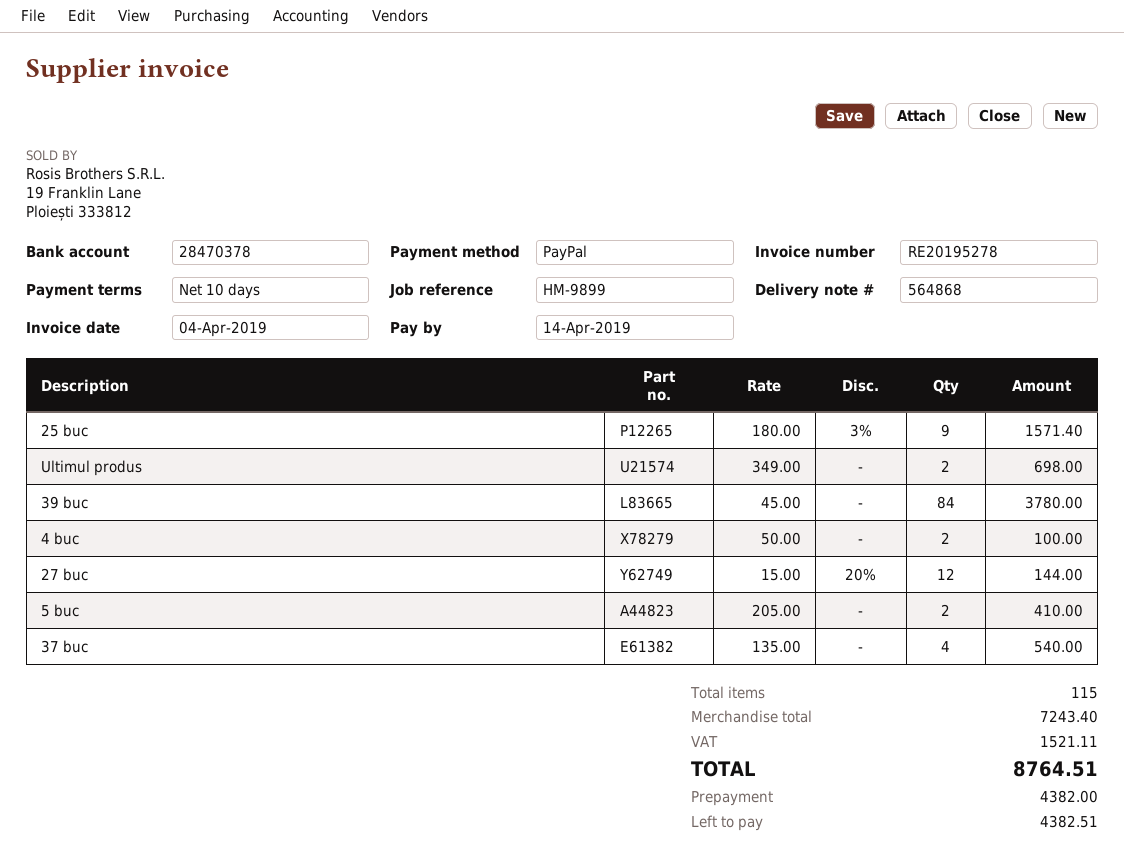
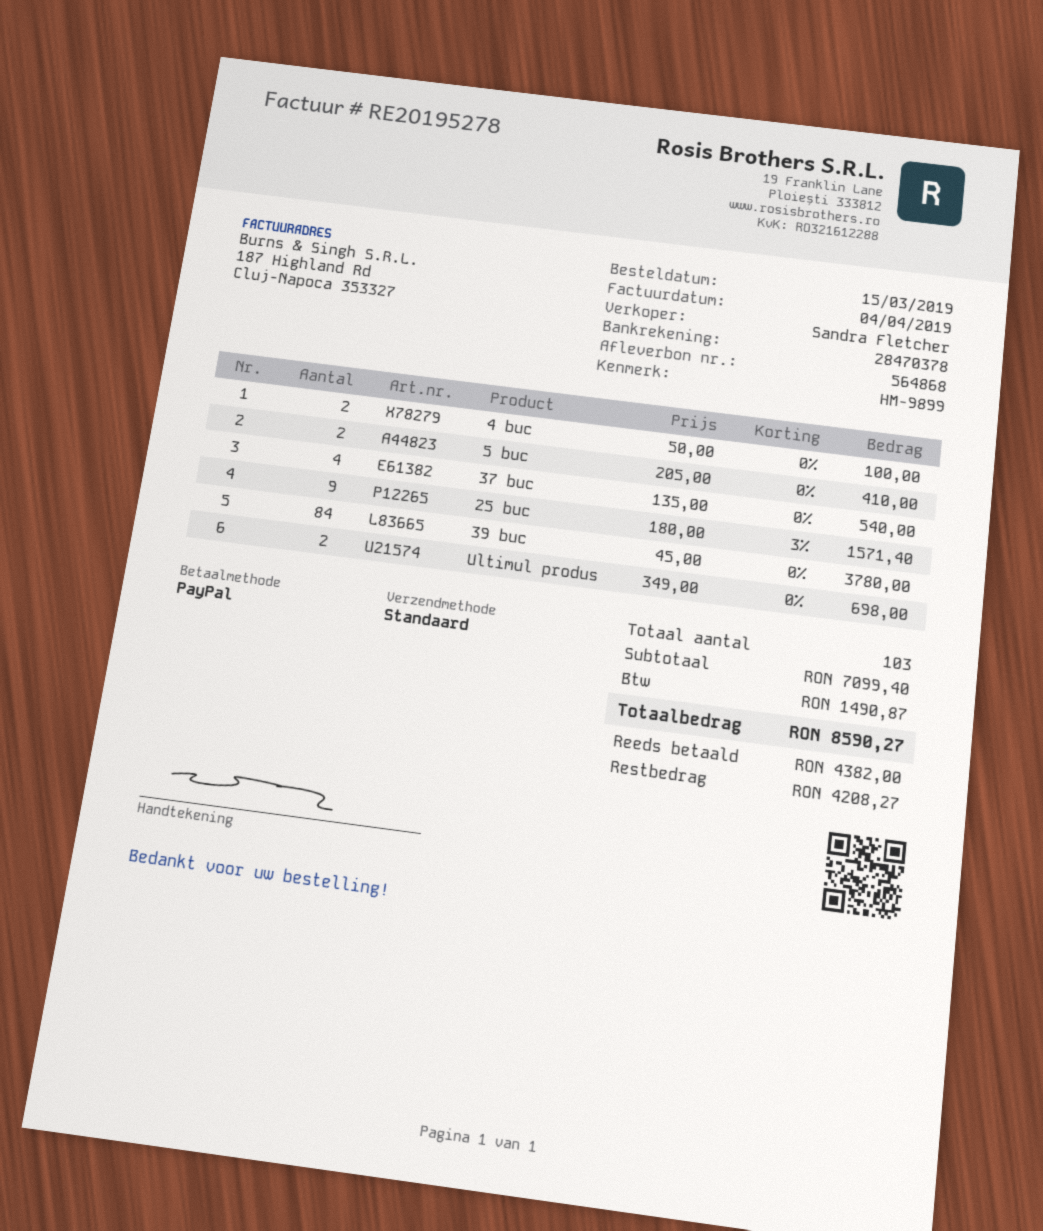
27 buc: 12 x 15.00 - 20% = 144.00 -> none
total quantity: 115 -> 103
subtotal: 7243.40 -> 7099.40
tax: 1521.11 -> 1490.87
total: 8764.51 -> 8590.27
balance: 4382.51 -> 4208.27

